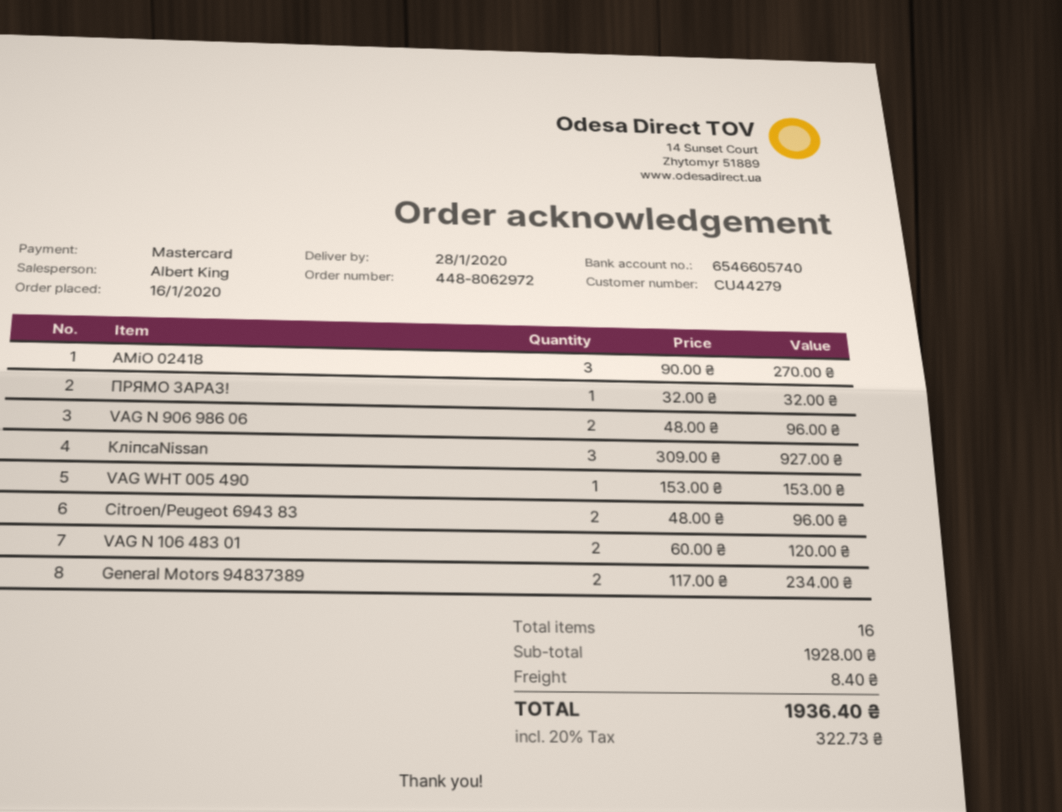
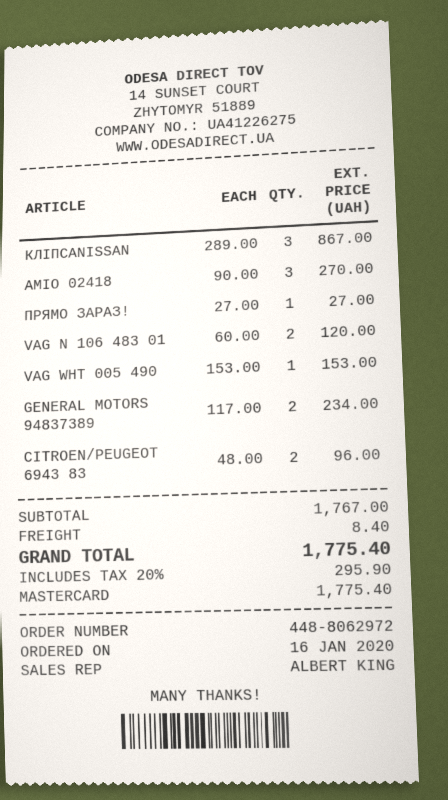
ПРЯМО ЗАРАЗ!: 1 x 32.00 = 32.00 -> 1 x 27.00 = 27.00
VAG N 906 986 06: 2 x 48.00 = 96.00 -> none
КліпсаNissan: 3 x 309.00 = 927.00 -> 3 x 289.00 = 867.00
subtotal: 1928.00 -> 1767.00
tax: 20% = 322.73 -> 20% = 295.90
total: 1936.40 -> 1775.40

